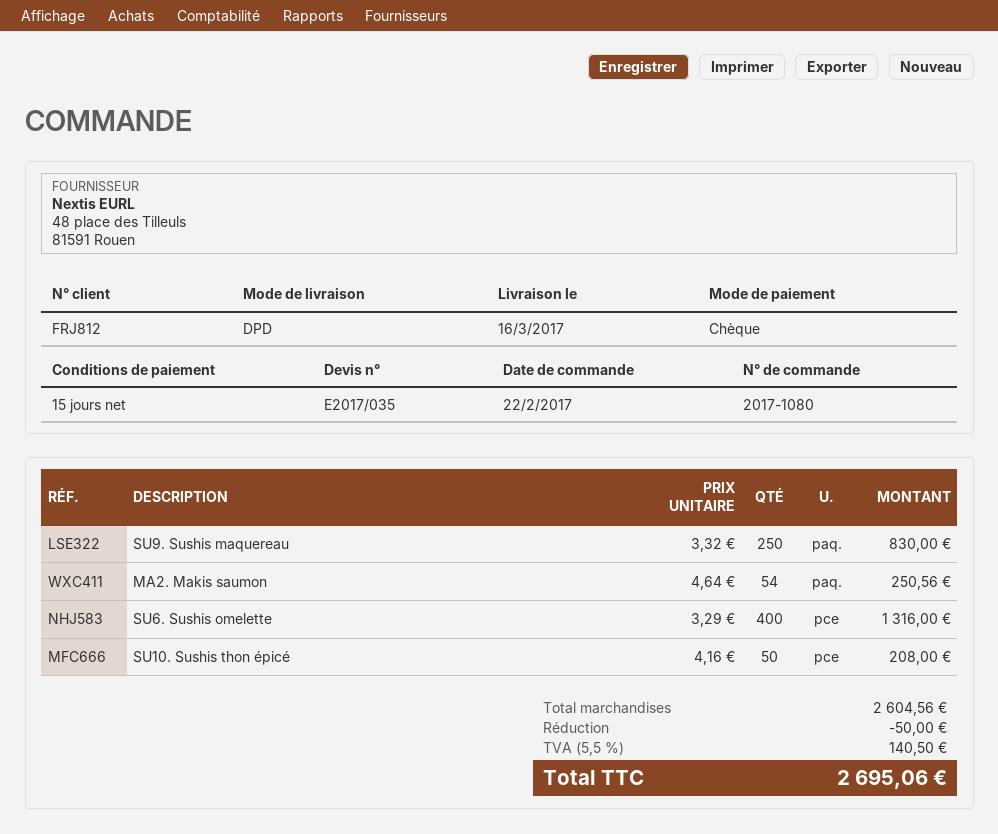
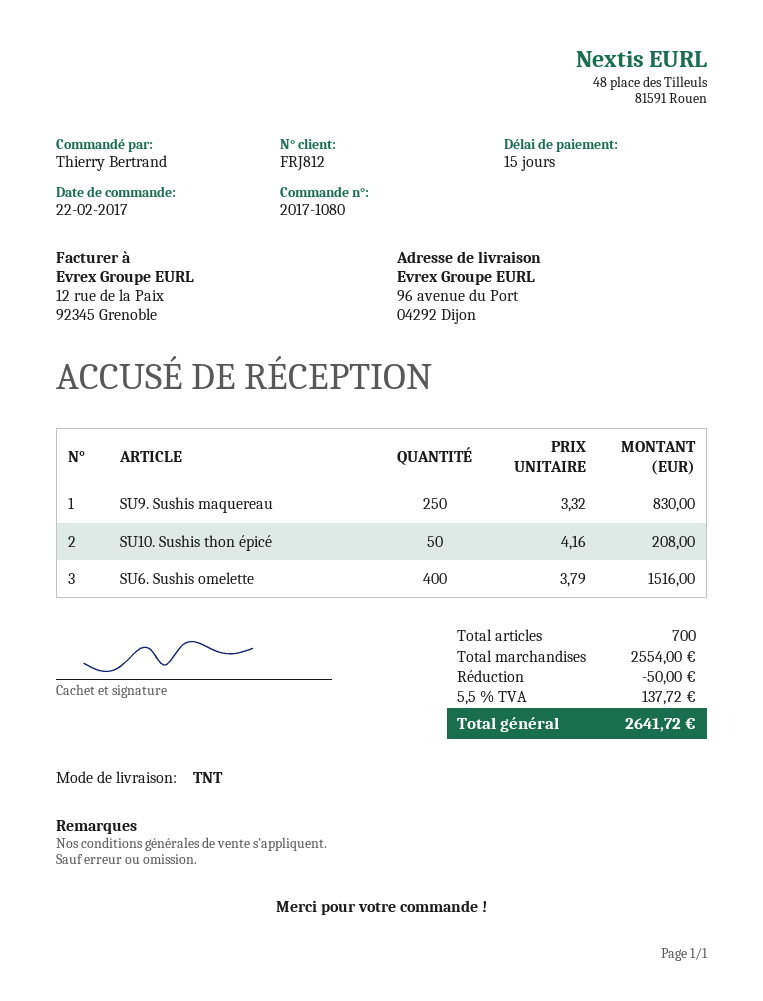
shipping method: DPD -> TNT
MA2. Makis saumon: 54 x 4.64 = 250.56 -> none
SU6. Sushis omelette: 400 x 3.29 = 1316.00 -> 400 x 3.79 = 1516.00
subtotal: 2604.56 -> 2554.00
tax: 5.5% = 140.50 -> 5.5% = 137.72
total: 2695.06 -> 2641.72

